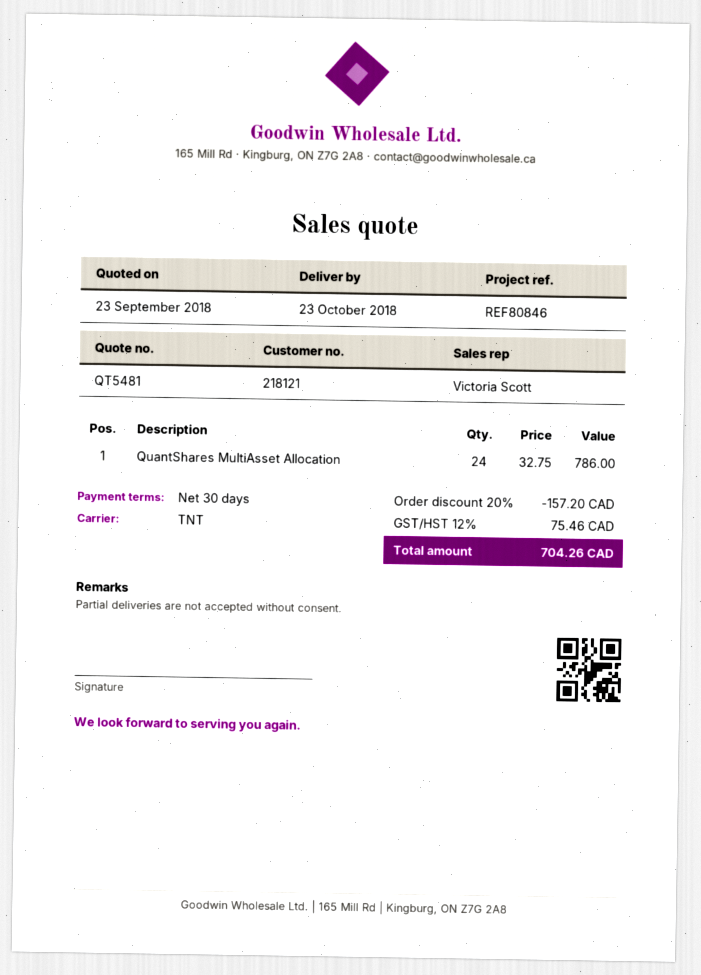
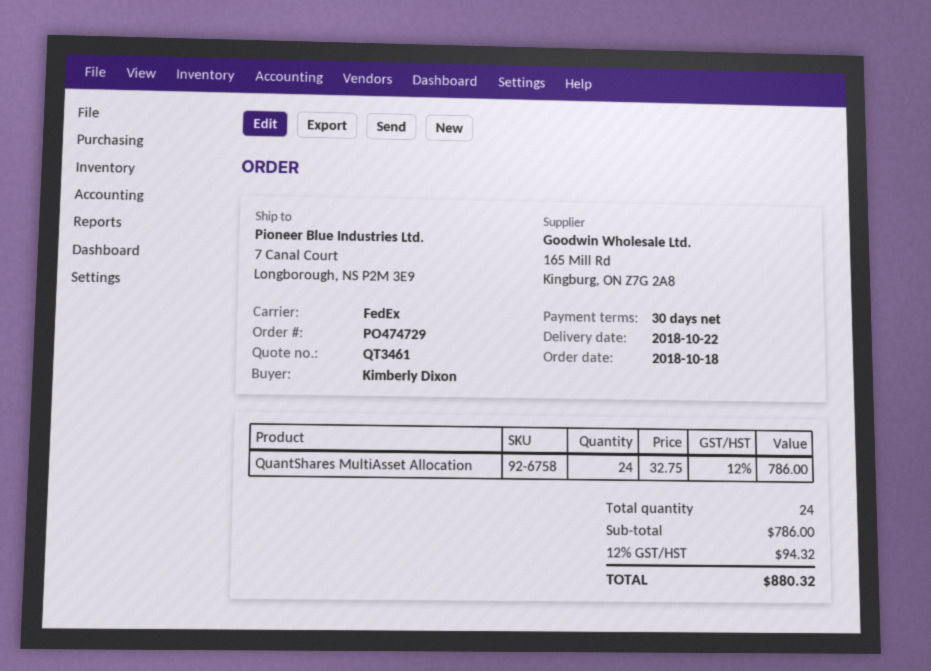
quote number: QT5481 -> QT3461
delivery date: 2018-10-23 -> 2018-10-22
shipping method: TNT -> FedEx
discount: 20% = 157.20 -> none
tax: 12% = 75.46 -> 12% = 94.32
total: 704.26 -> 880.32

